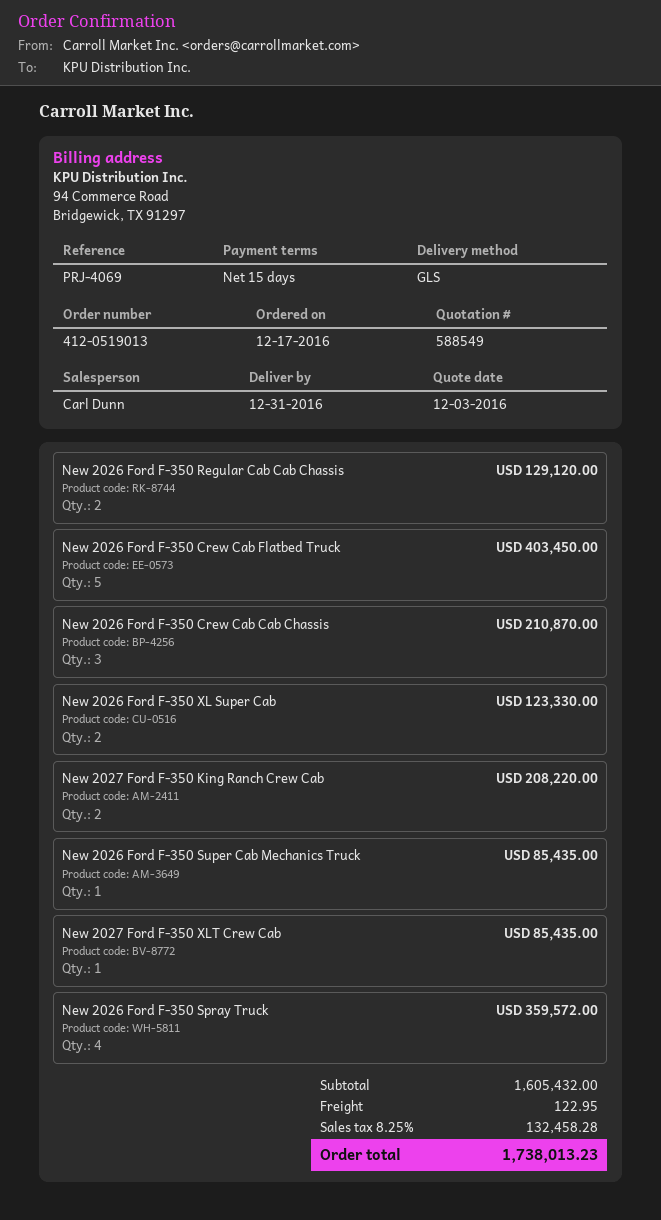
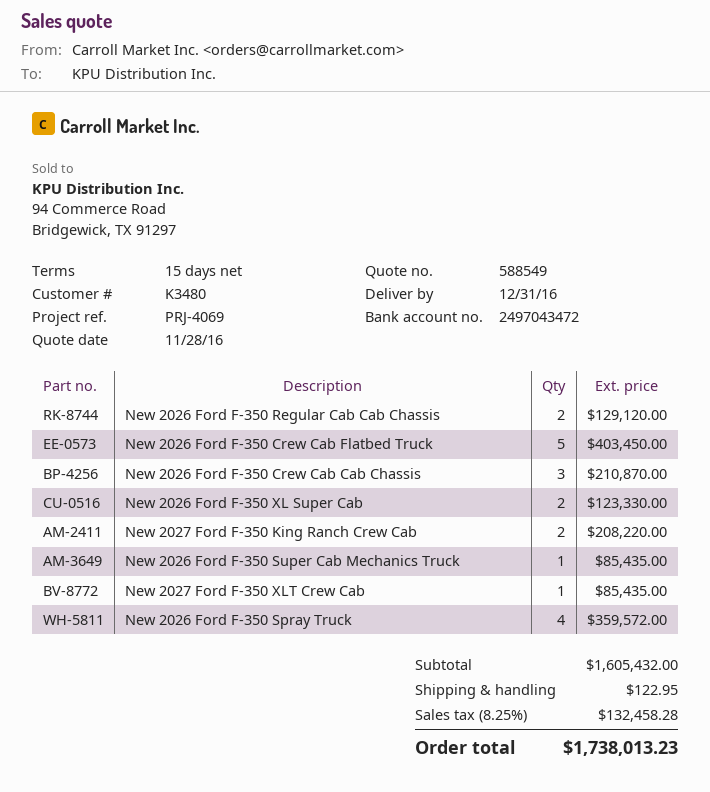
quote date: 2016-12-03 -> 2016-11-28

